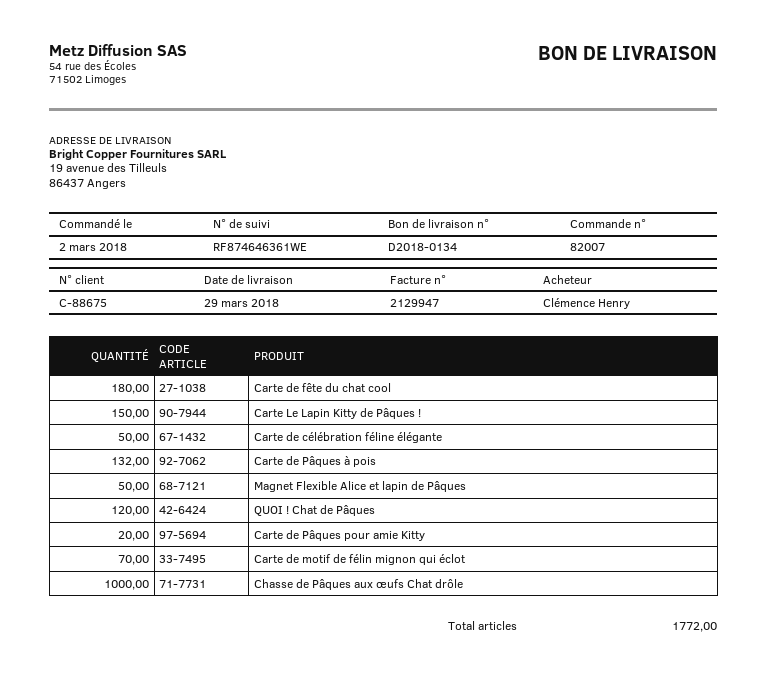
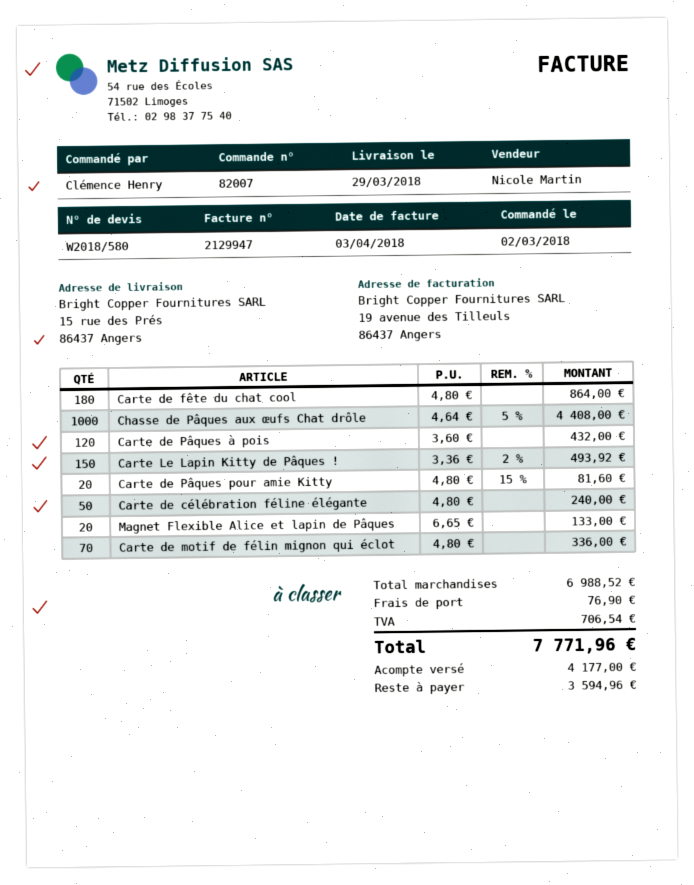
ship to: 19 avenue des Tilleuls, 86437 Angers -> 15 rue des Prés, 86437 Angers
Carte de Pâques à pois: 132 -> 120
Magnet Flexible Alice et lapin de Pâques: 50 -> 20
QUOI ! Chat de Pâques: 120 -> none

